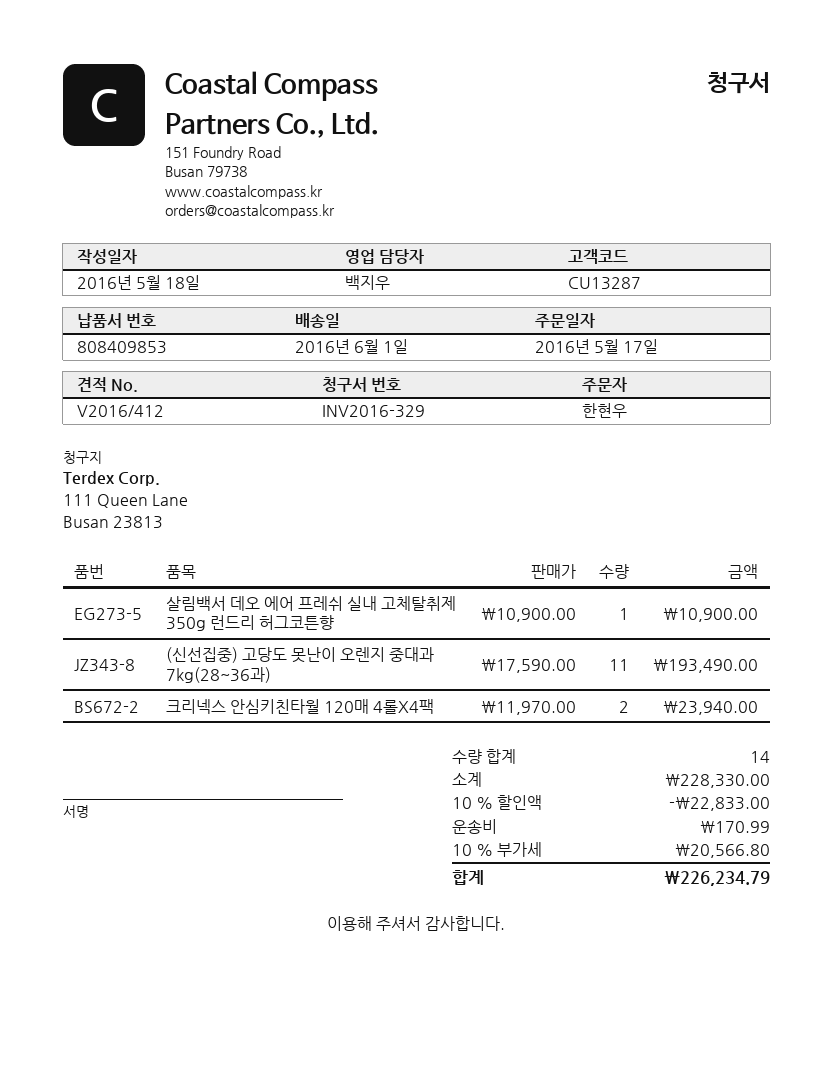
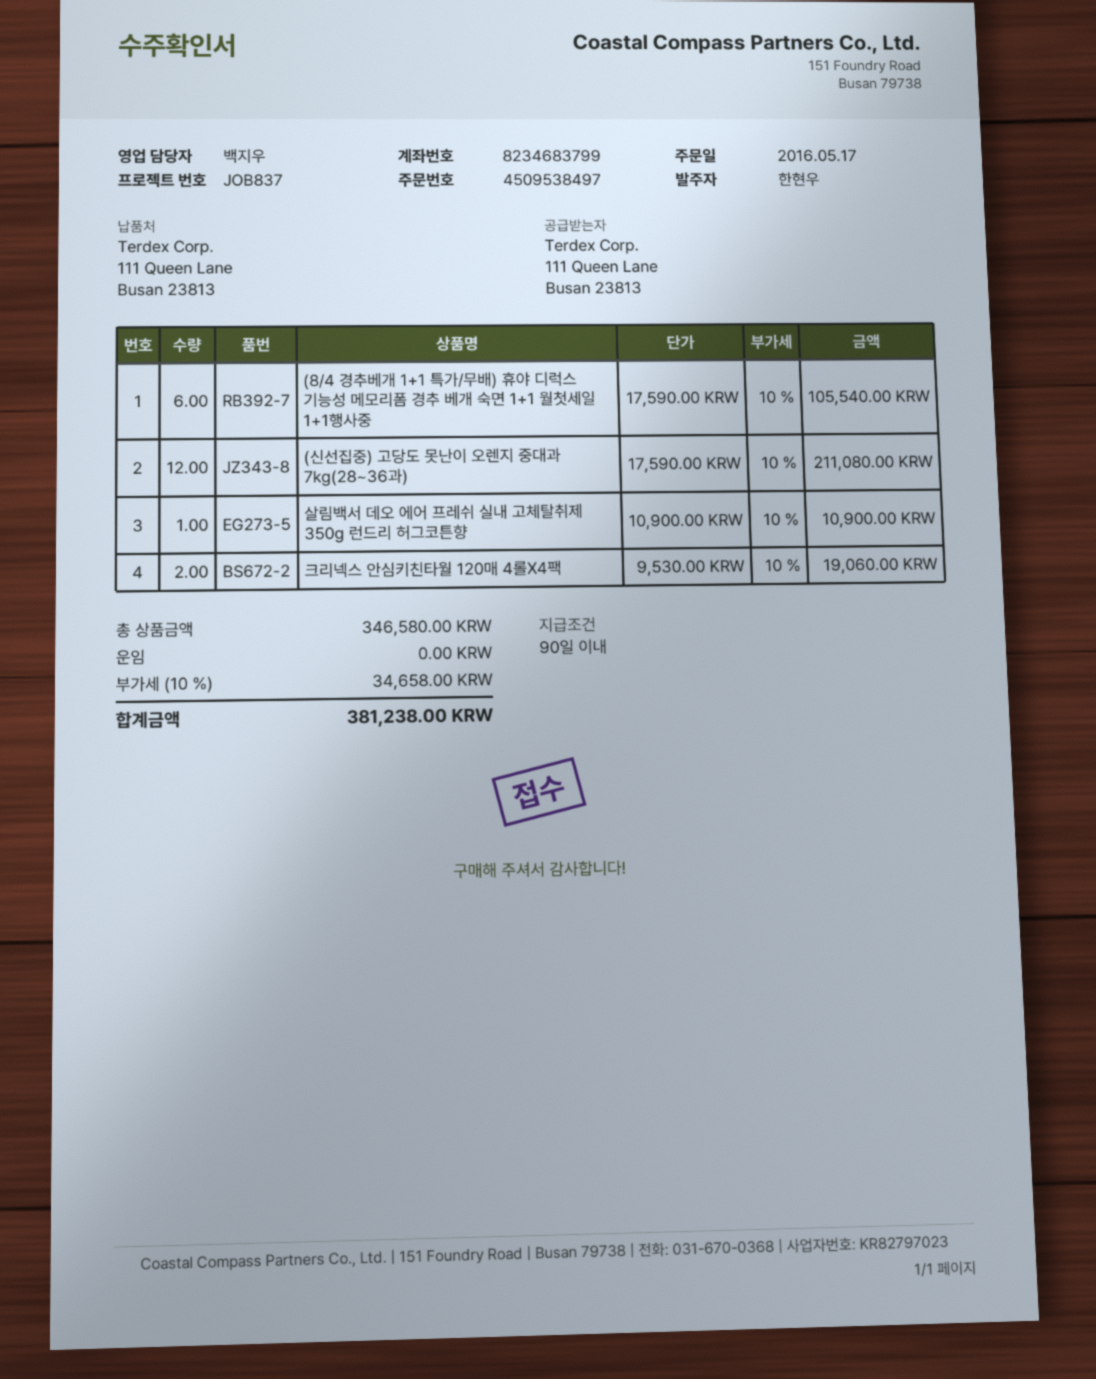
(신선집중) 고당도 못난이 오렌지 중대과 7kg(28~36과): 11 x 17590.00 = 193490.00 -> 12 x 17590.00 = 211080.00
크리넥스 안심키친타월 120매 4롤X4팩: 2 x 11970.00 = 23940.00 -> 2 x 9530.00 = 19060.00
(8/4 경추베개 1+1 특가/무배) 휴야 디럭스 기능성 메모리폼 경추 베개 숙면 1+1 월첫세일 1+1행사중: none -> 6 x 17590.00 = 105540.00
subtotal: 228330.00 -> 346580.00
discount: 10% = 22833.00 -> none
shipping: 170.99 -> 0.00
tax: 10% = 20566.80 -> 10% = 34658.00
total: 226234.79 -> 381238.00

